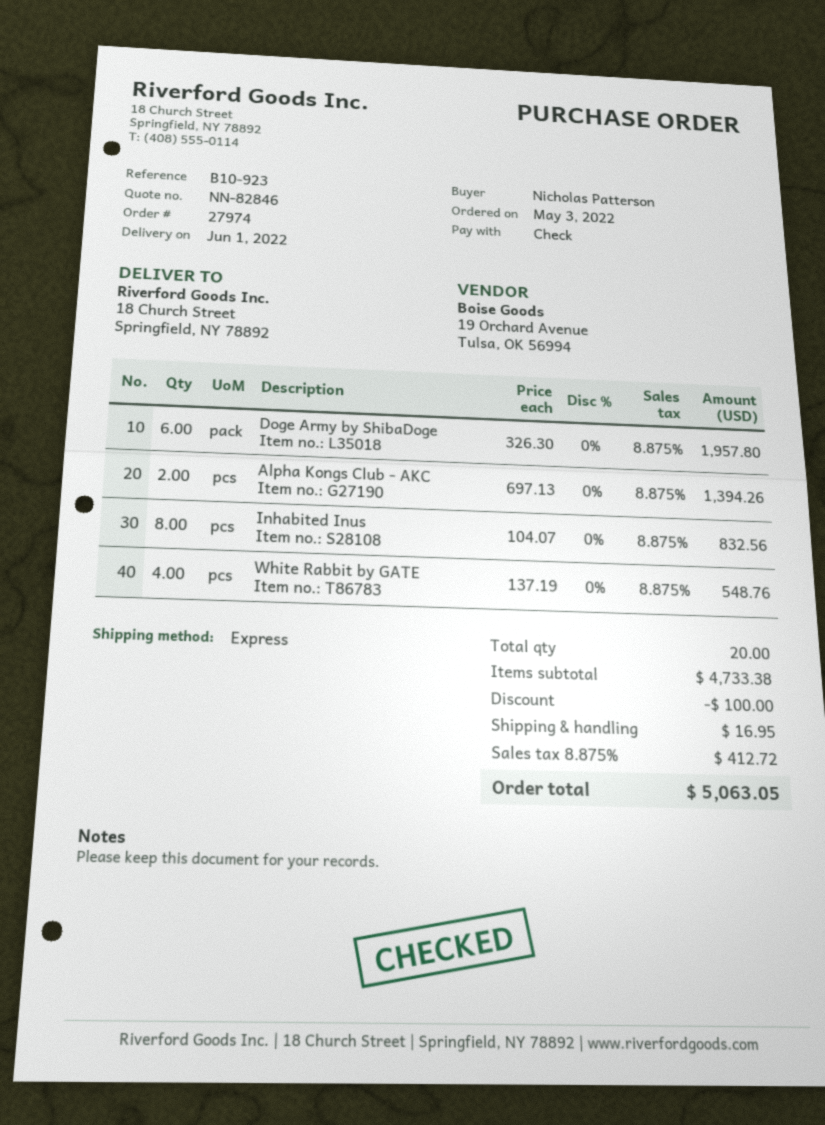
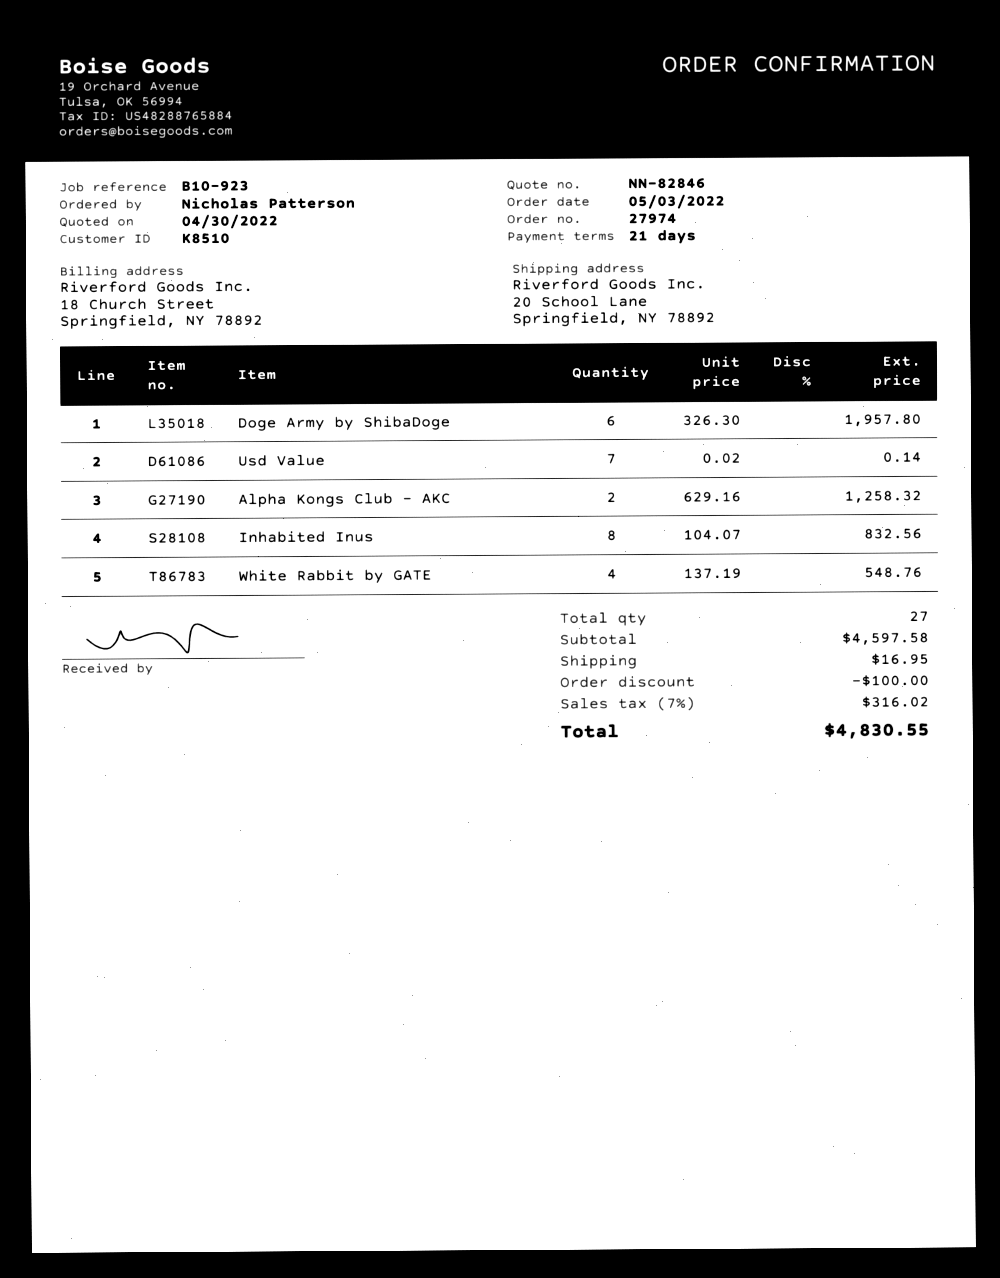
ship to: 18 Church Street, Springfield, NY 78892 -> 20 School Lane, Springfield, NY 78892
Alpha Kongs Club - AKC: 2 x 697.13 = 1394.26 -> 2 x 629.16 = 1258.32
Usd Value: none -> 7 x 0.02 = 0.14
total quantity: 20 -> 27
subtotal: 4733.38 -> 4597.58
tax: 8.875% = 412.72 -> 7% = 316.02
total: 5063.05 -> 4830.55

